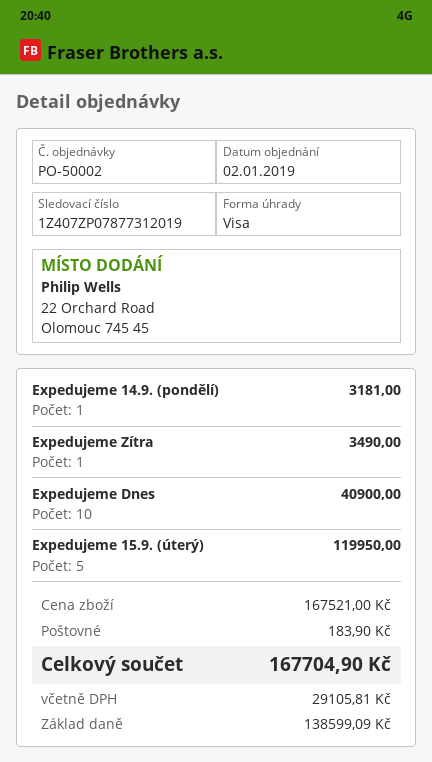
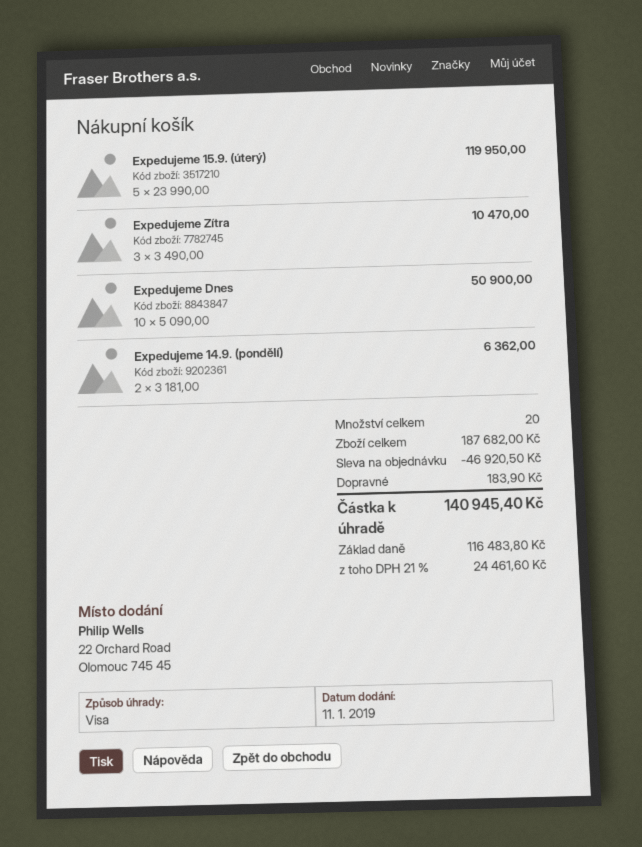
Expedujeme 14.9. (pondělí): 1 for 3181.00 -> 2 for 6362.00
Expedujeme Zítra: 1 for 3490.00 -> 3 for 10470.00
Expedujeme Dnes: 10 for 40900.00 -> 10 for 50900.00
subtotal: 167521.00 -> 187682.00
discount: none -> 46920.50
net: 138599.09 -> 116483.80
tax: 29105.81 -> 24461.60
total: 167704.90 -> 140945.40

